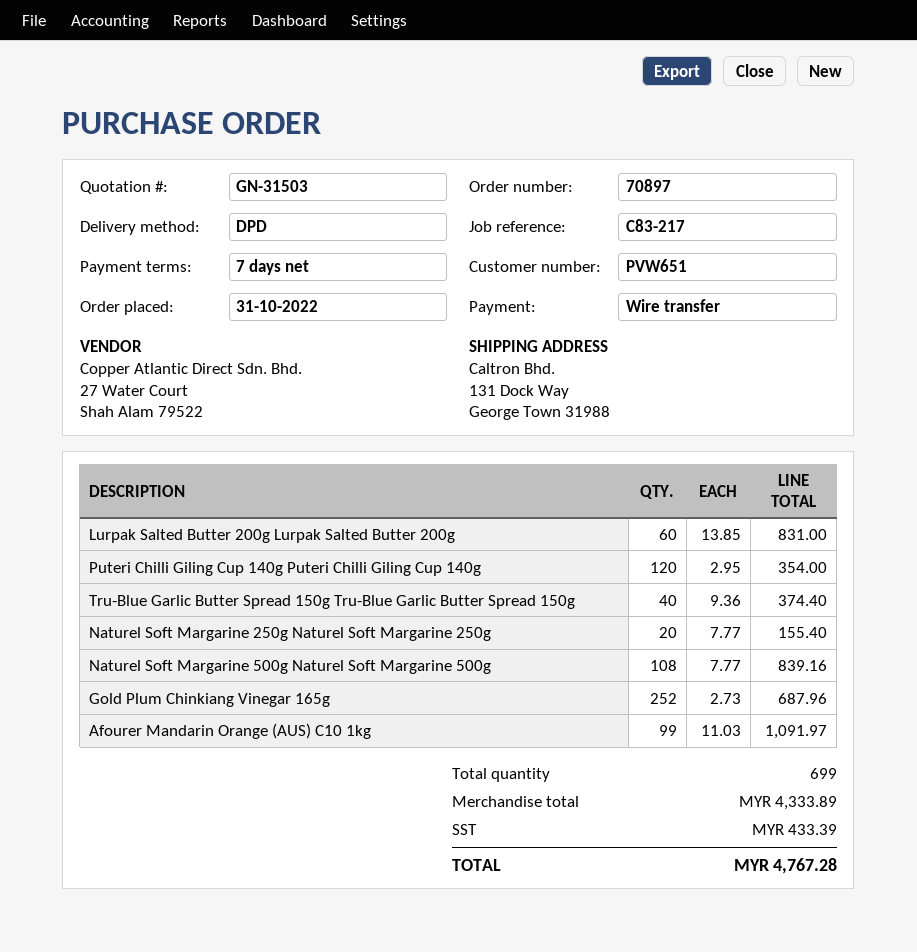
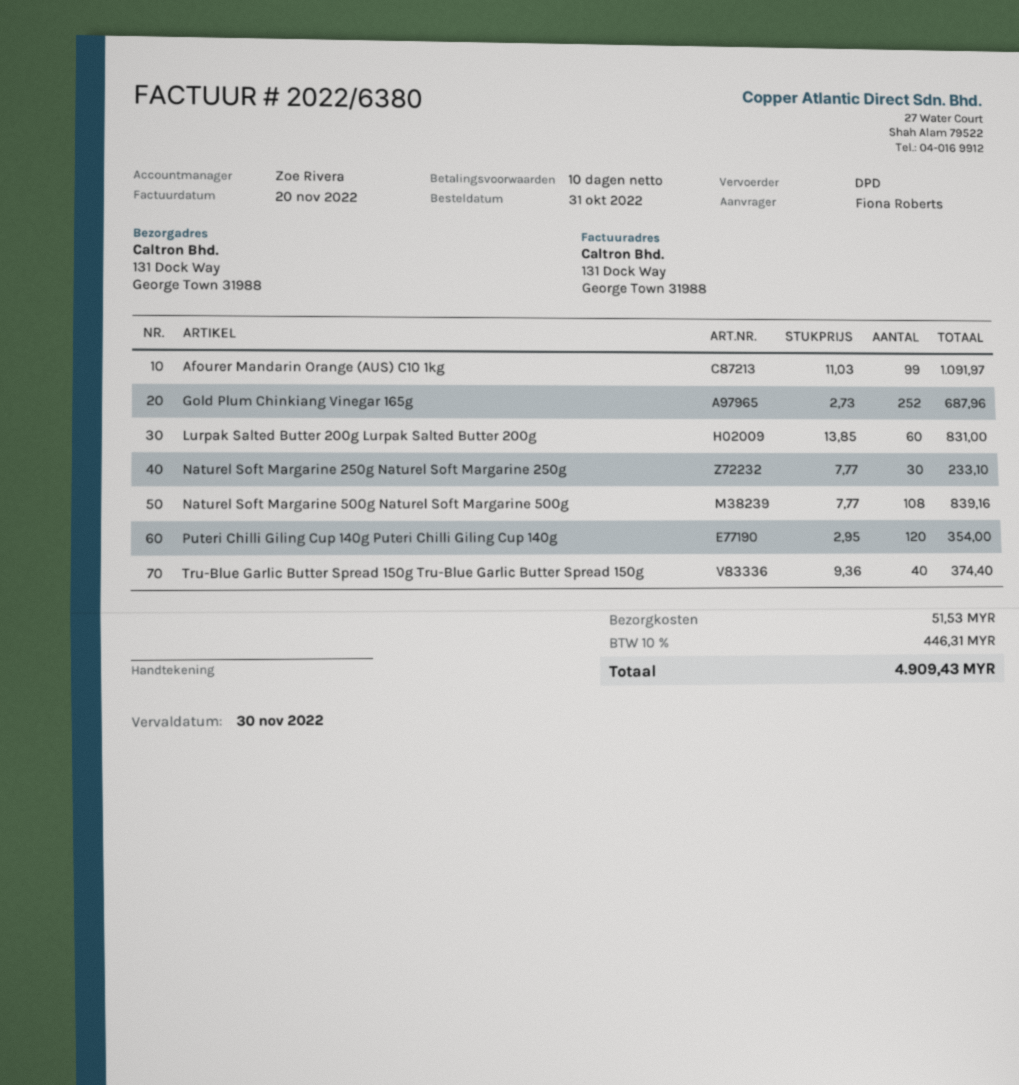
payment terms: 7 days -> 10 days
Naturel Soft Margarine 250g Naturel Soft Margarine 250g: 20 x 7.77 = 155.40 -> 30 x 7.77 = 233.10
shipping: none -> 51.53
tax: 433.39 -> 446.31
total: 4767.28 -> 4909.43

